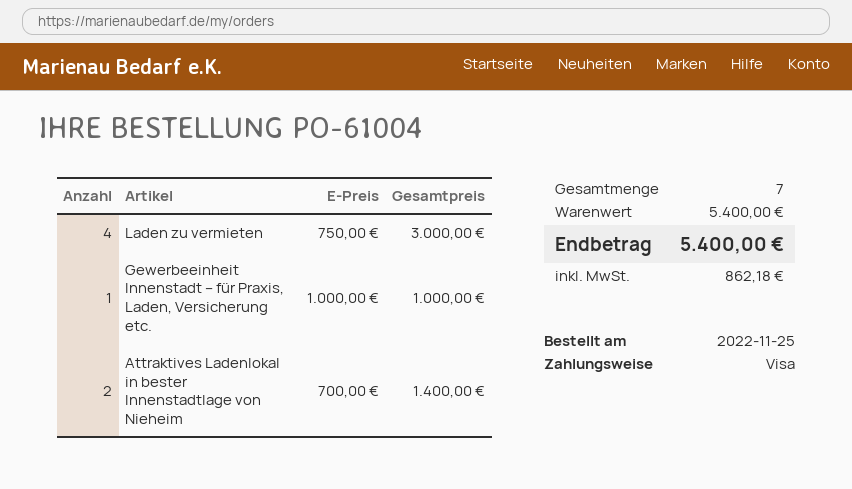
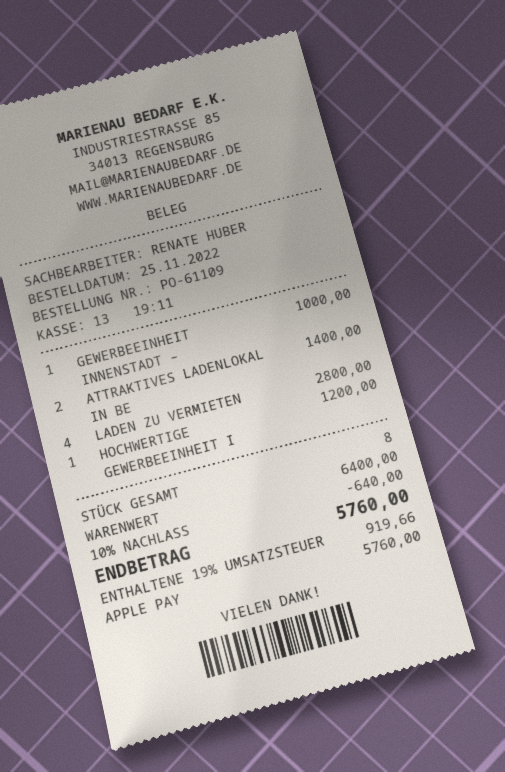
order number: PO-61004 -> PO-61109
payment method: Visa -> Apple Pay
Laden zu vermieten: 4 for 3000.00 -> 4 for 2800.00
HOCHWERTIGE GEWERBEEINHEIT I: none -> 1 for 1200.00
total quantity: 7 -> 8
subtotal: 5400.00 -> 6400.00
discount: none -> 10% = 640.00
tax: 862.18 -> 919.66
total: 5400.00 -> 5760.00

